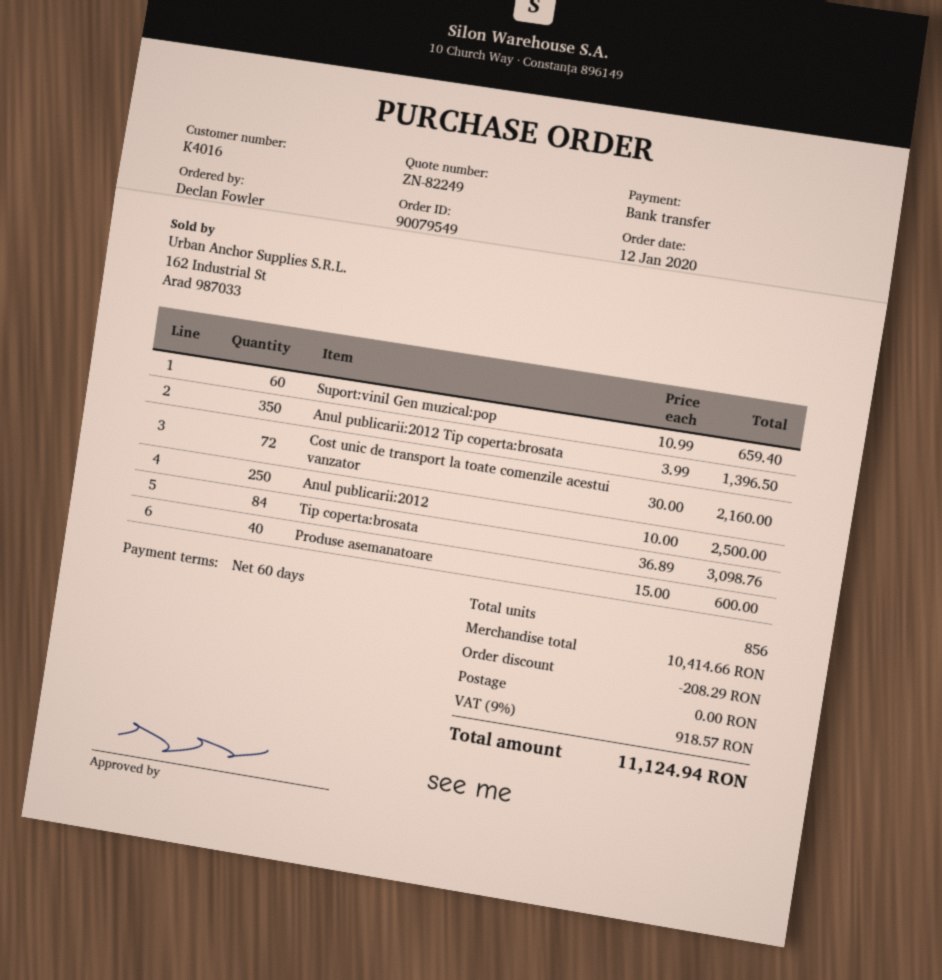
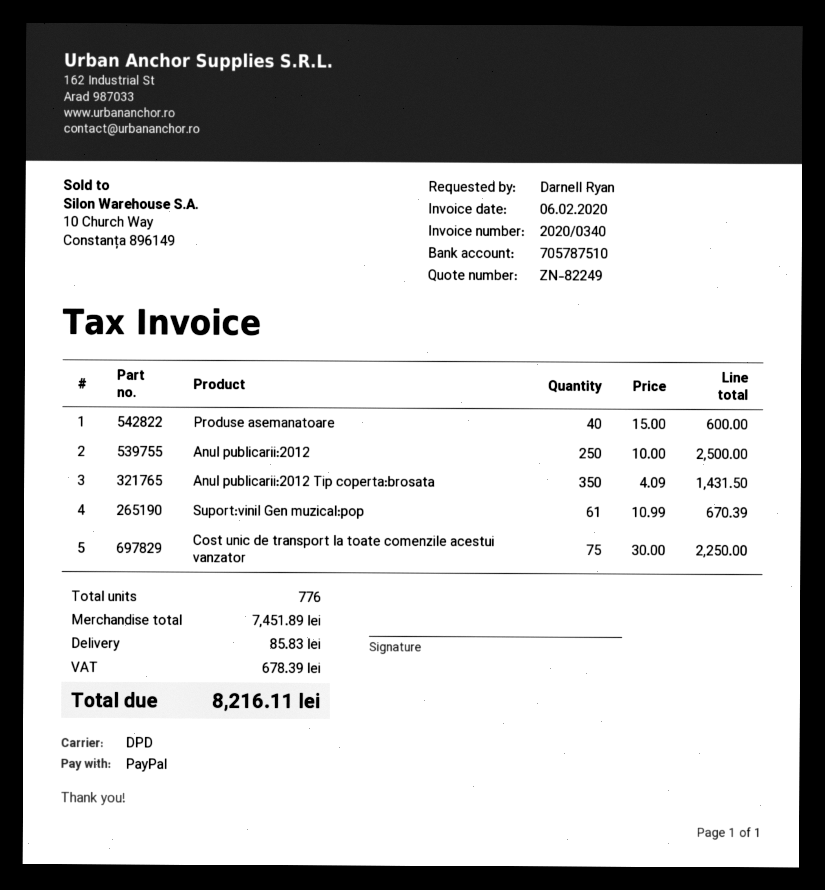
ordered by: Declan Fowler -> Darnell Ryan
payment method: bank transfer -> PayPal
Suport:vinil Gen muzical:pop: 60 x 10.99 = 659.40 -> 61 x 10.99 = 670.39
Anul publicarii:2012 Tip coperta:brosata: 350 x 3.99 = 1396.50 -> 350 x 4.09 = 1431.50
Cost unic de transport la toate comenzile acestui vanzator: 72 x 30.00 = 2160.00 -> 75 x 30.00 = 2250.00
Tip coperta:brosata: 84 x 36.89 = 3098.76 -> none
total quantity: 856 -> 776
subtotal: 10414.66 -> 7451.89
discount: 208.29 -> none
shipping: 0.00 -> 85.83
tax: 918.57 -> 678.39
total: 11124.94 -> 8216.11

